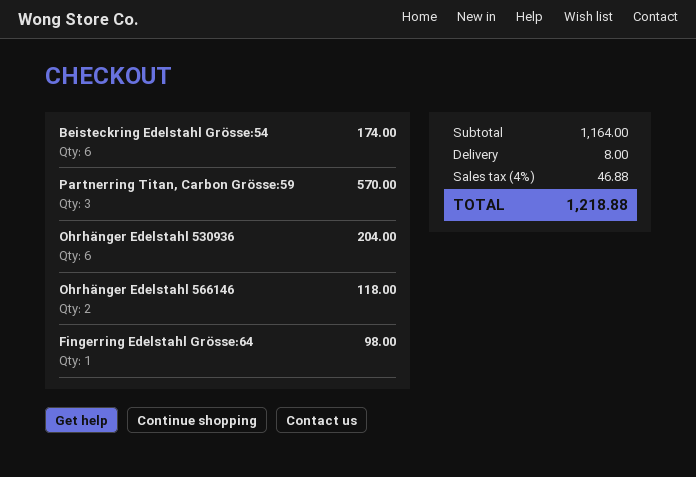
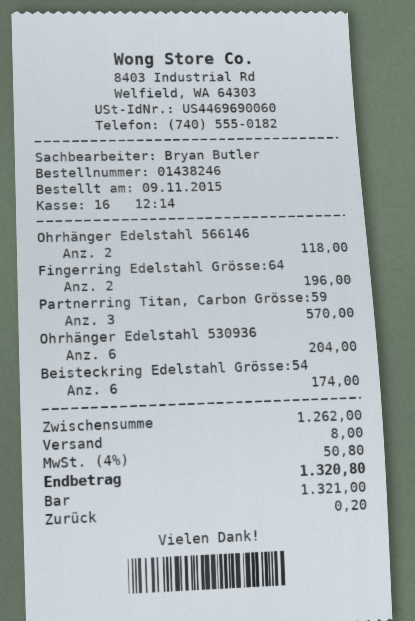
Fingerring Edelstahl Grösse:64: 1 for 98.00 -> 2 for 196.00
subtotal: 1164.00 -> 1262.00
tax: 4% = 46.88 -> 4% = 50.80
total: 1218.88 -> 1320.80

